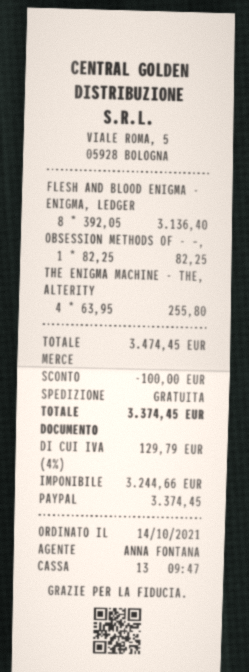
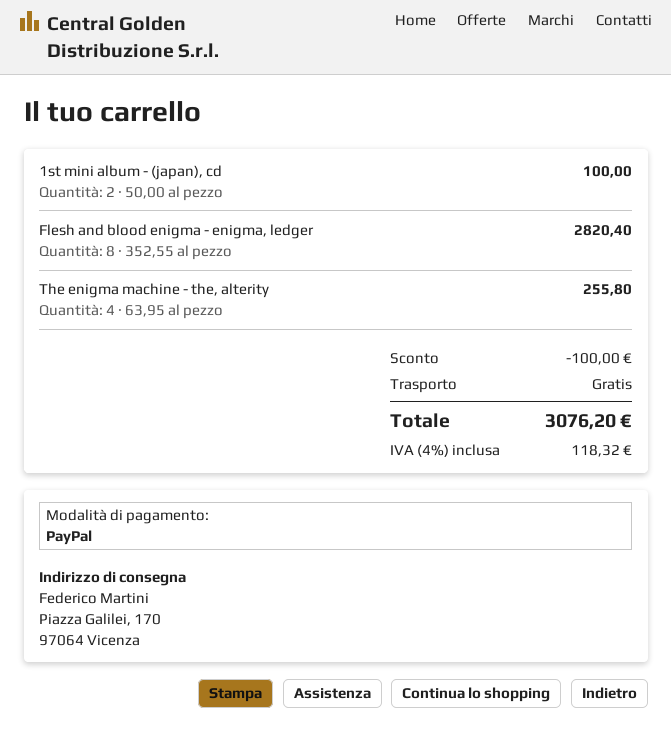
FLESH AND BLOOD ENIGMA - ENIGMA, LEDGER: 8 x 392.05 = 3136.40 -> 8 x 352.55 = 2820.40
OBSESSION METHODS OF - –,: 1 x 82.25 = 82.25 -> none
1st mini album - (japan), cd: none -> 2 x 50.00 = 100.00
tax: 4% = 129.79 -> 4% = 118.32
total: 3374.45 -> 3076.20

